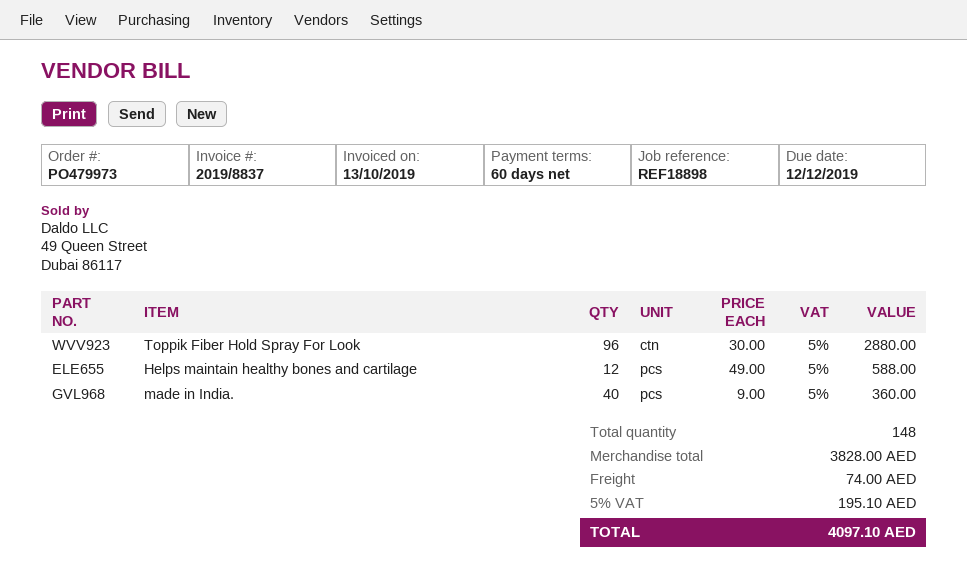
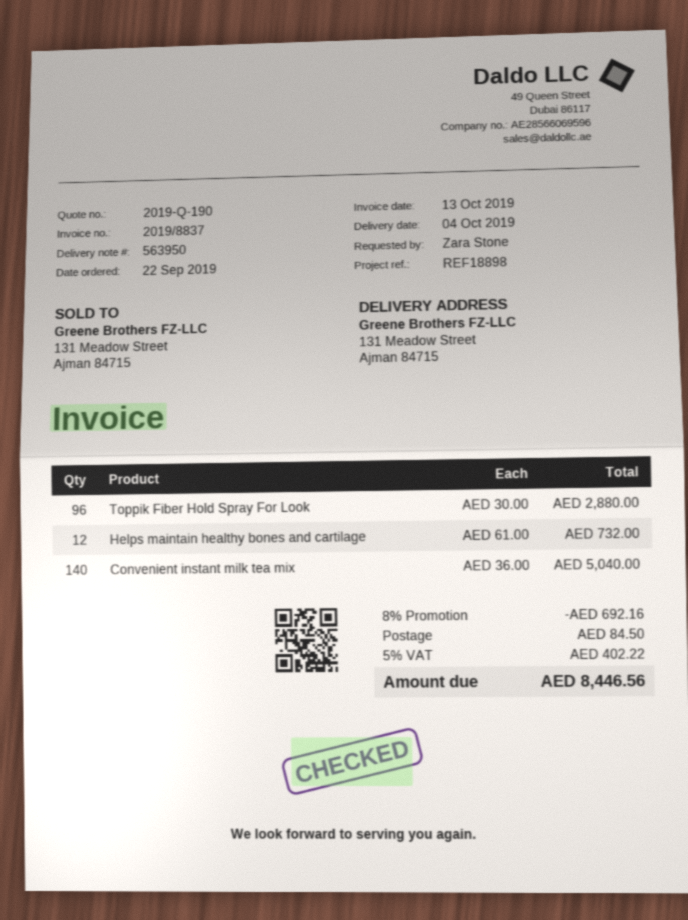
Helps maintain healthy bones and cartilage: 12 x 49.00 = 588.00 -> 12 x 61.00 = 732.00
made in India.: 40 x 9.00 = 360.00 -> none
Convenient instant milk tea mix: none -> 140 x 36.00 = 5040.00
discount: none -> 8% = 692.16
shipping: 74.00 -> 84.50
tax: 5% = 195.10 -> 5% = 402.22
total: 4097.10 -> 8446.56

